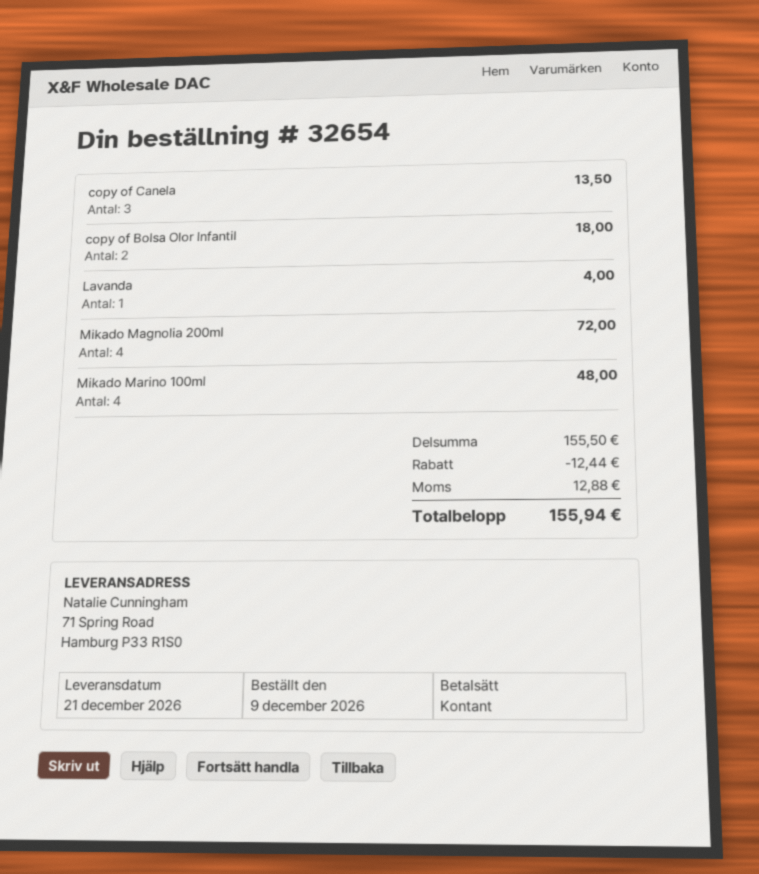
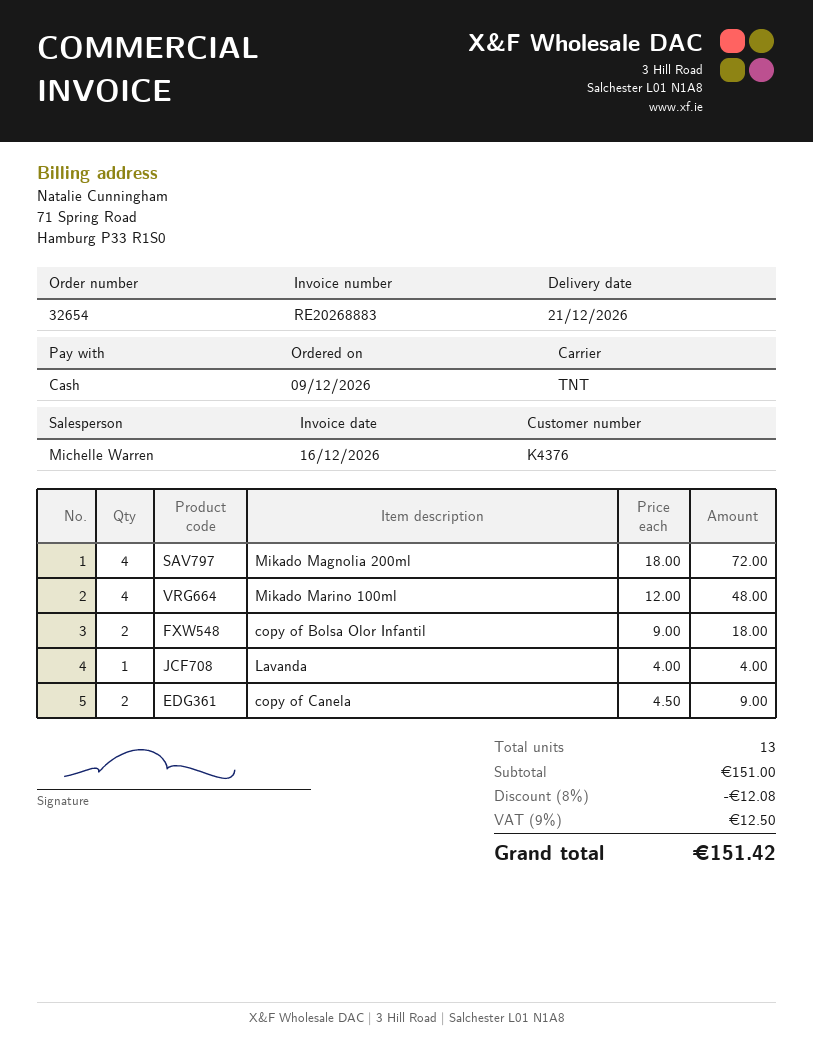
copy of Canela: 3 for 13.50 -> 2 for 9.00
subtotal: 155.50 -> 151.00
discount: 12.44 -> 12.08
tax: 12.88 -> 12.50
total: 155.94 -> 151.42

